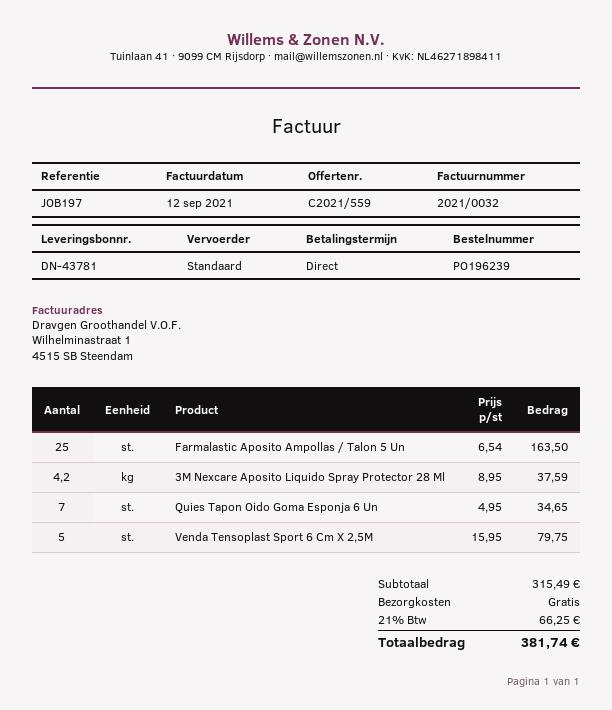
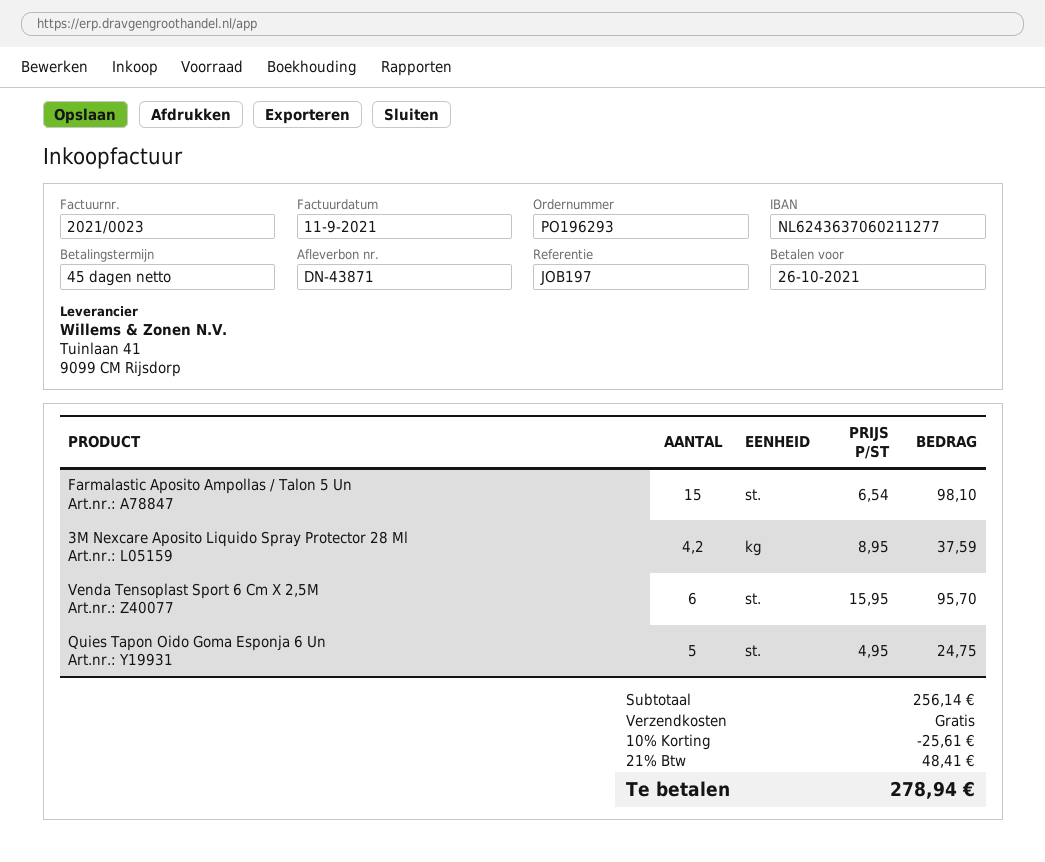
order number: PO196239 -> PO196293
delivery note number: DN-43781 -> DN-43871
invoice number: 2021/0032 -> 2021/0023
invoice date: 2021-09-12 -> 2021-09-11
payment terms: on receipt -> 45 days
Farmalastic Aposito Ampollas / Talon 5 Un: 25 x 6.54 = 163.50 -> 15 x 6.54 = 98.10
Quies Tapon Oido Goma Esponja 6 Un: 7 x 4.95 = 34.65 -> 5 x 4.95 = 24.75
Venda Tensoplast Sport 6 Cm X 2,5M: 5 x 15.95 = 79.75 -> 6 x 15.95 = 95.70
subtotal: 315.49 -> 256.14
discount: none -> 10% = 25.61
tax: 21% = 66.25 -> 21% = 48.41
total: 381.74 -> 278.94

